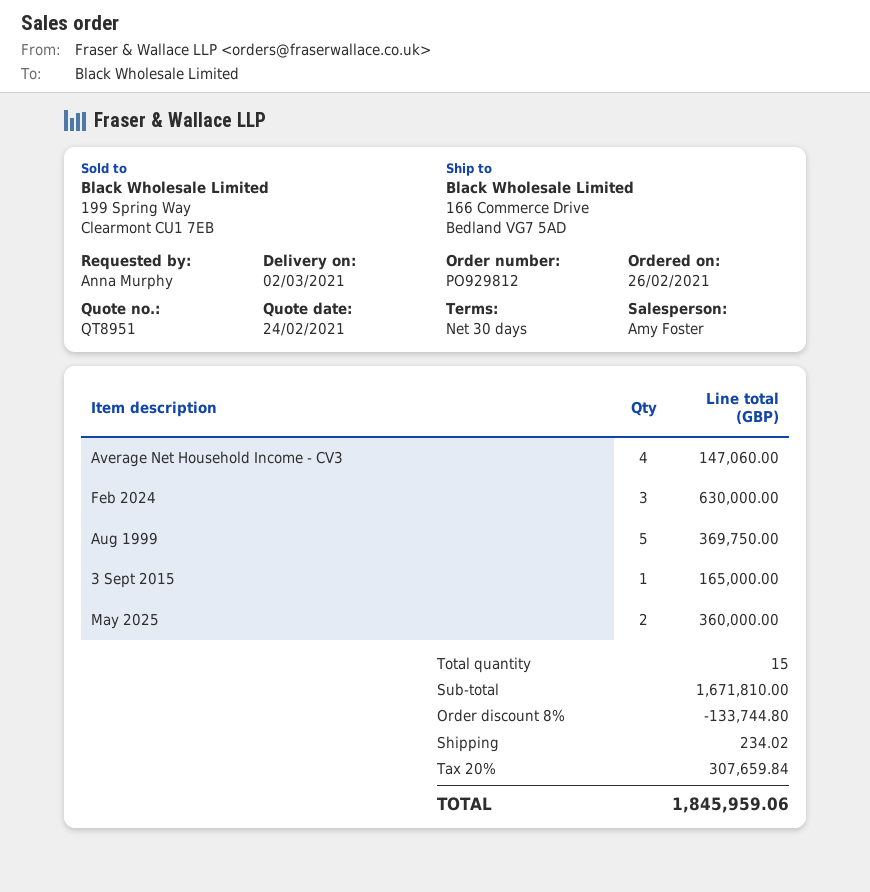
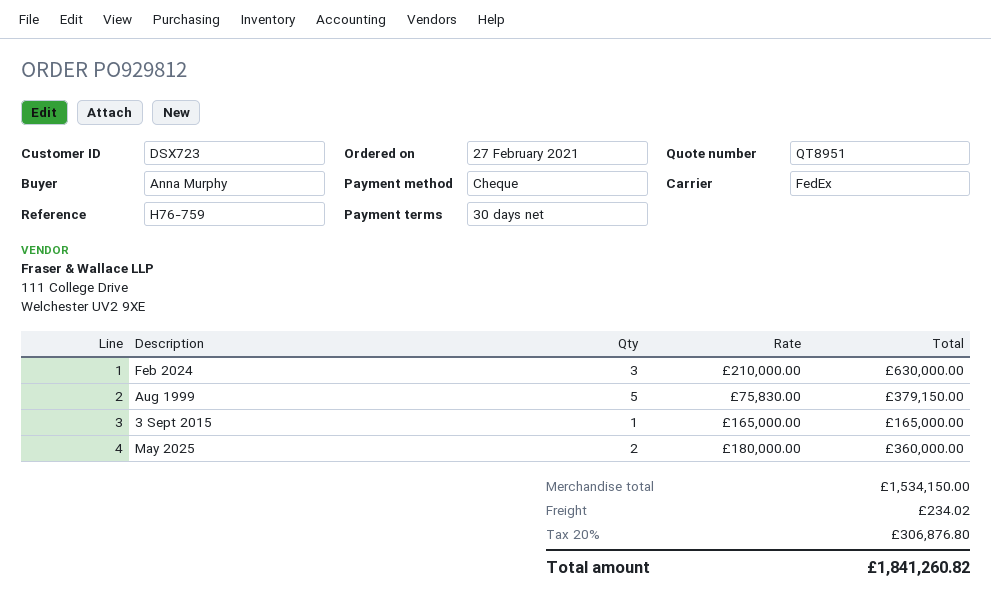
order date: 2021-02-26 -> 2021-02-27
Average Net Household Income - CV3: 4 for 147060.00 -> none
Aug 1999: 5 for 369750.00 -> 5 for 379150.00
subtotal: 1671810.00 -> 1534150.00
discount: 8% = 133744.80 -> none
tax: 20% = 307659.84 -> 20% = 306876.80
total: 1845959.06 -> 1841260.82

